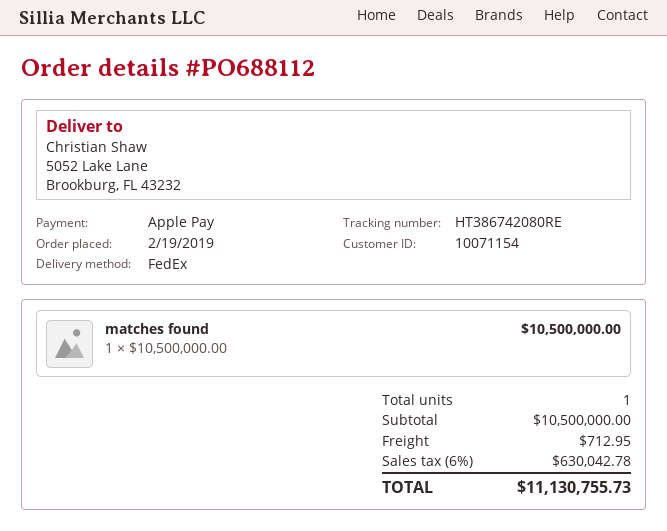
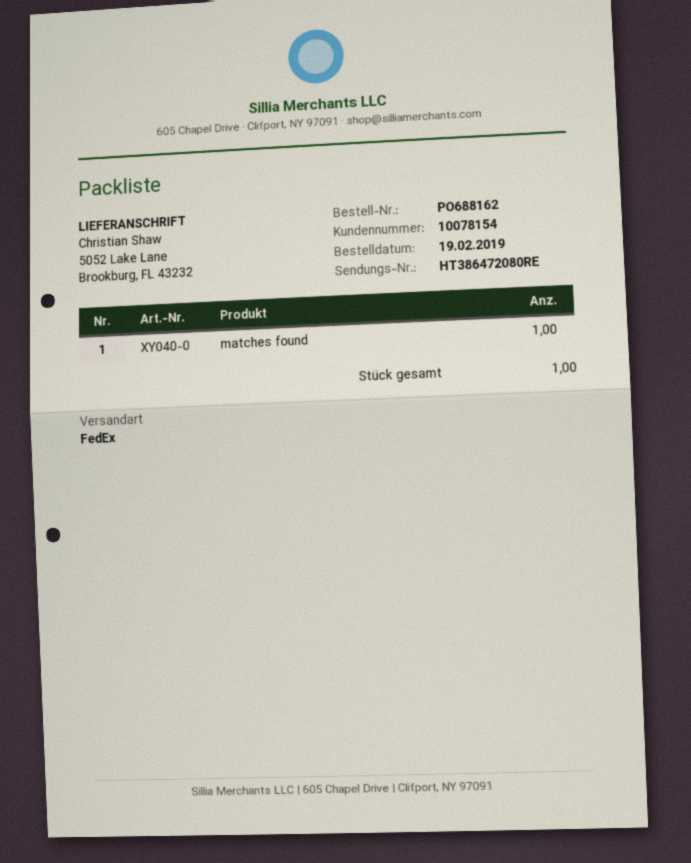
order number: PO688112 -> PO688162
customer number: 10071154 -> 10078154
tracking number: HT386742080RE -> HT386472080RE

